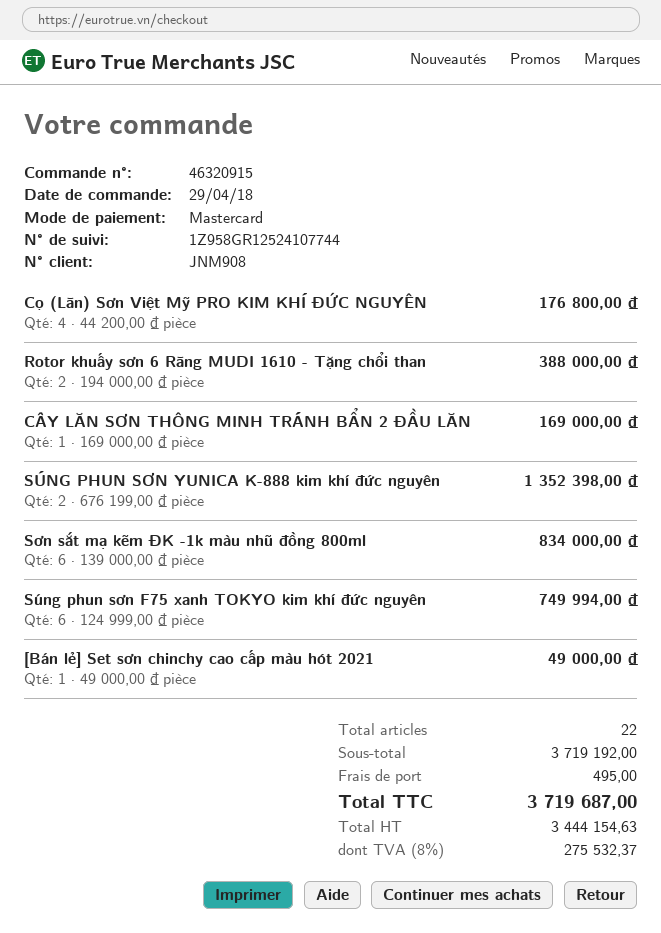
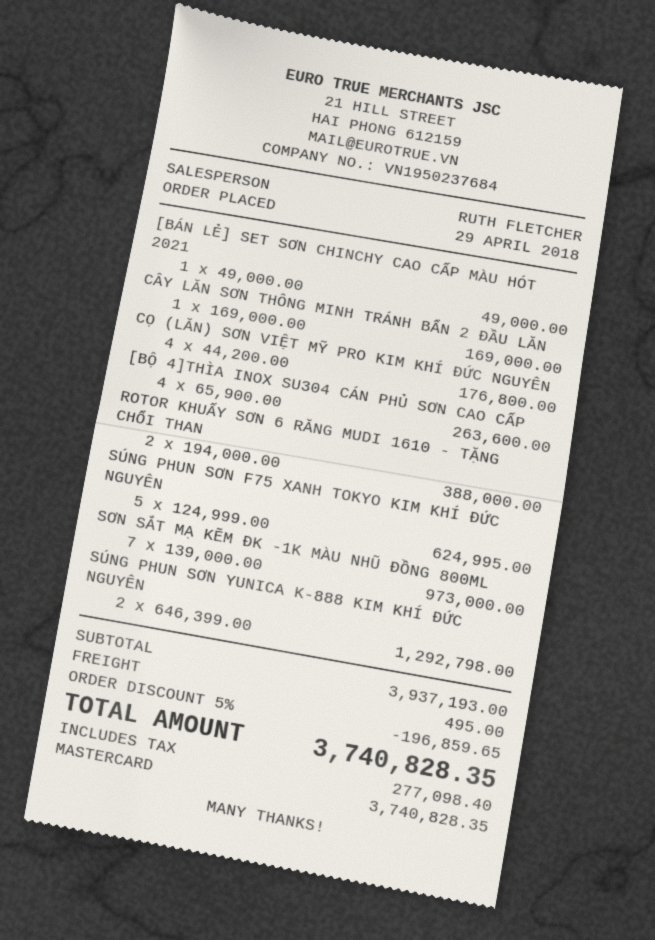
SÚNG PHUN SƠN YUNICA K-888 kim khí đức nguyên: 2 x 676199.00 = 1352398.00 -> 2 x 646399.00 = 1292798.00
Sơn sắt mạ kẽm ĐK -1k màu nhũ đồng 800ml: 6 x 139000.00 = 834000.00 -> 7 x 139000.00 = 973000.00
Súng phun sơn F75 xanh TOKYO kim khí đức nguyên: 6 x 124999.00 = 749994.00 -> 5 x 124999.00 = 624995.00
[BỘ 4]THÌA INOX SU304 CÁN PHỦ SƠN CAO CẤP: none -> 4 x 65900.00 = 263600.00
subtotal: 3719192.00 -> 3937193.00
discount: none -> 5% = 196859.65
tax: 275532.37 -> 277098.40
total: 3719687.00 -> 3740828.35

